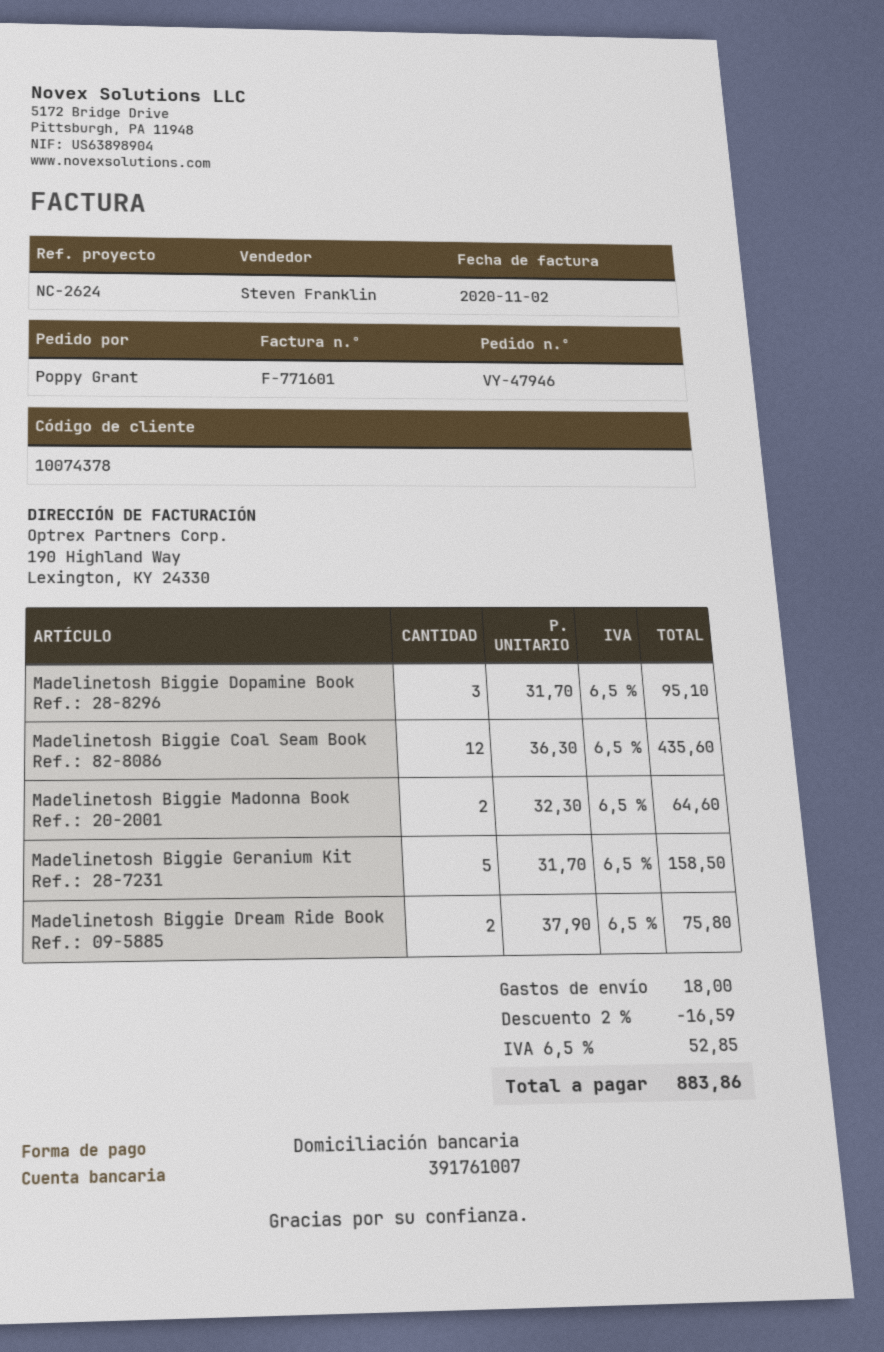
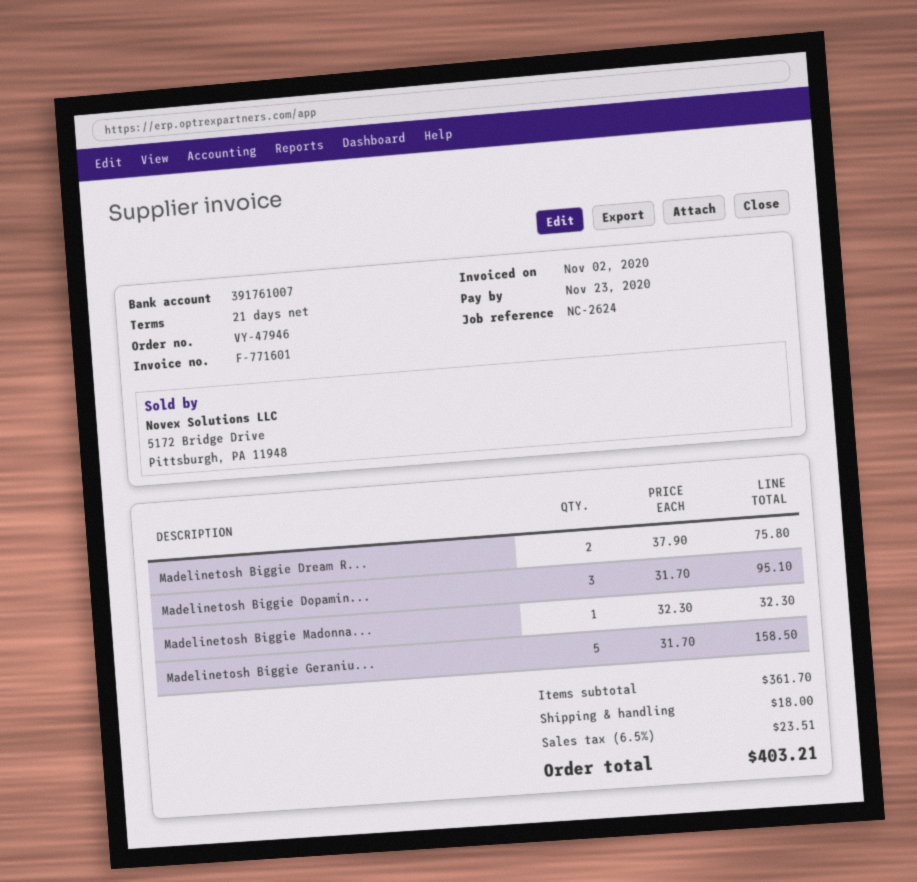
Madelinetosh Biggie Coal Seam Book: 12 x 36.30 = 435.60 -> none
Madelinetosh Biggie Madonna Book: 2 x 32.30 = 64.60 -> 1 x 32.30 = 32.30
discount: 2% = 16.59 -> none
tax: 6.5% = 52.85 -> 6.5% = 23.51
total: 883.86 -> 403.21

